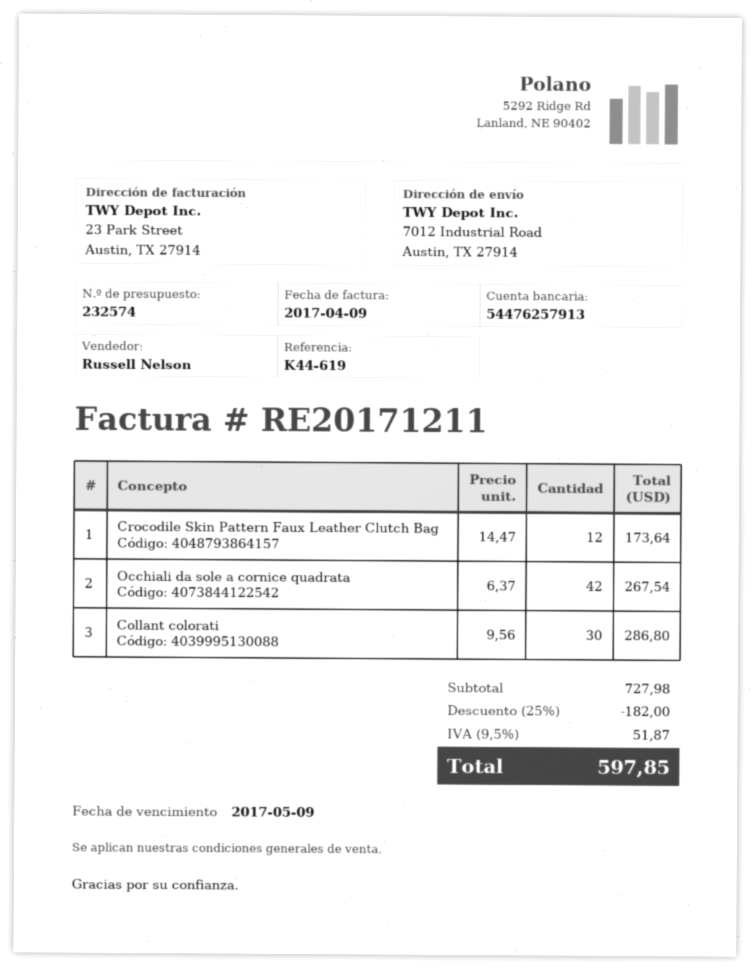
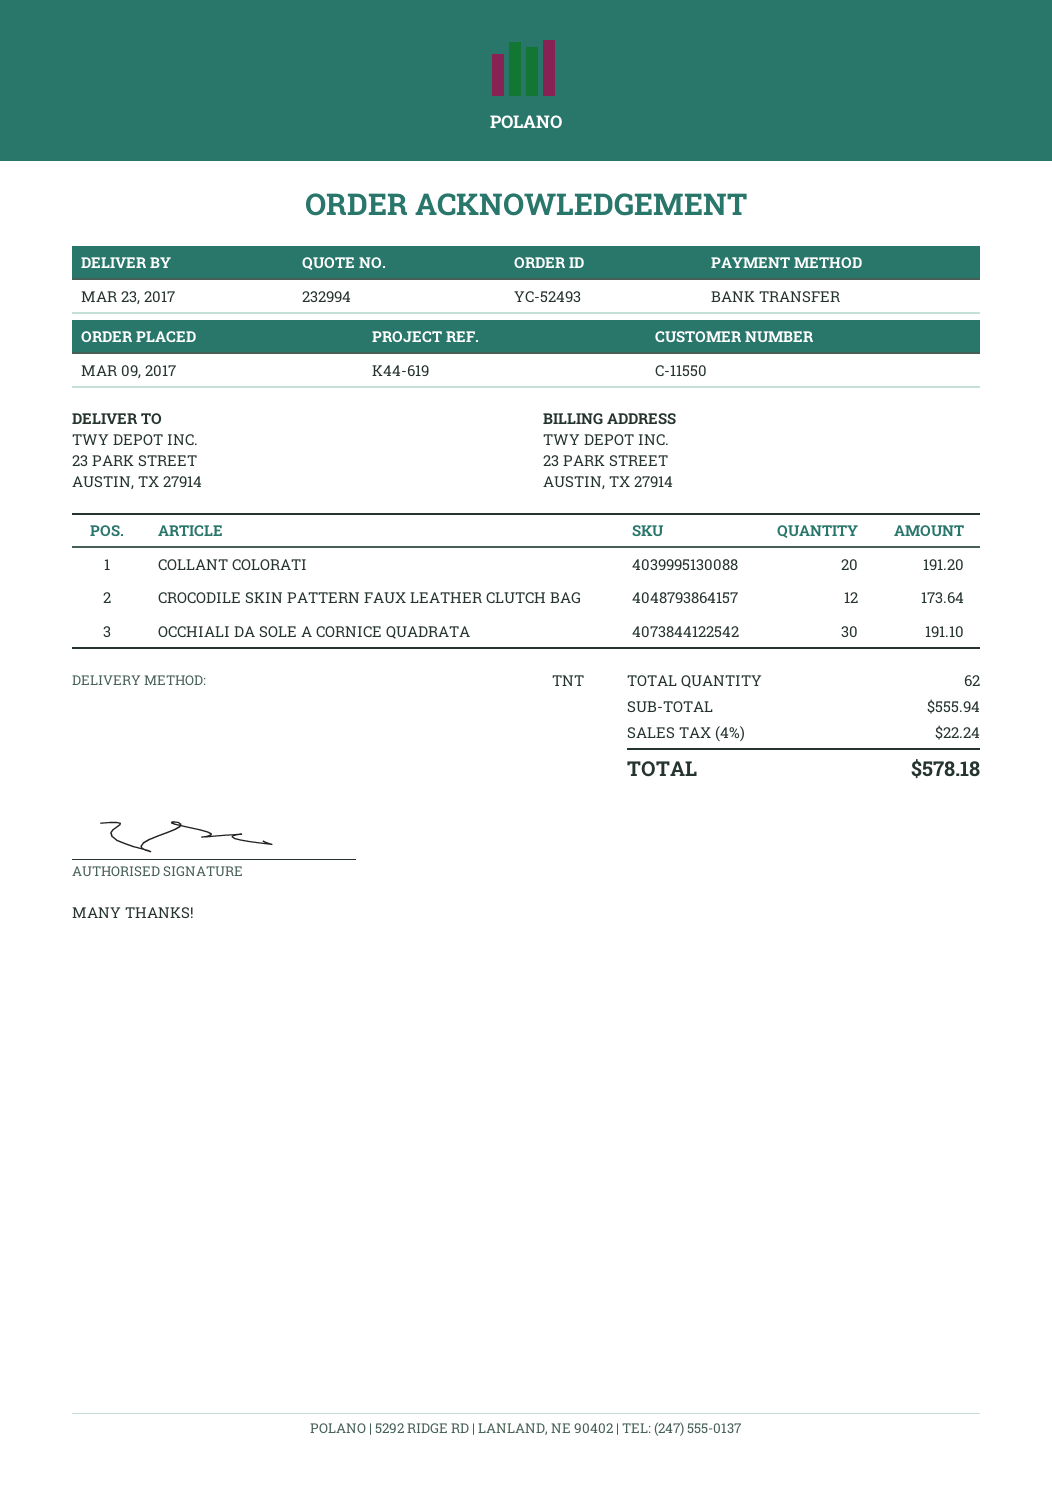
quote number: 232574 -> 232994
ship to: 7012 Industrial Road, Austin, TX 27914 -> 23 PARK STREET, AUSTIN, TX 27914
Occhiali da sole a cornice quadrata: 42 for 267.54 -> 30 for 191.10
Collant colorati: 30 for 286.80 -> 20 for 191.20
subtotal: 727.98 -> 555.94
discount: 25% = 182.00 -> none
tax: 9.5% = 51.87 -> 4% = 22.24
total: 597.85 -> 578.18

